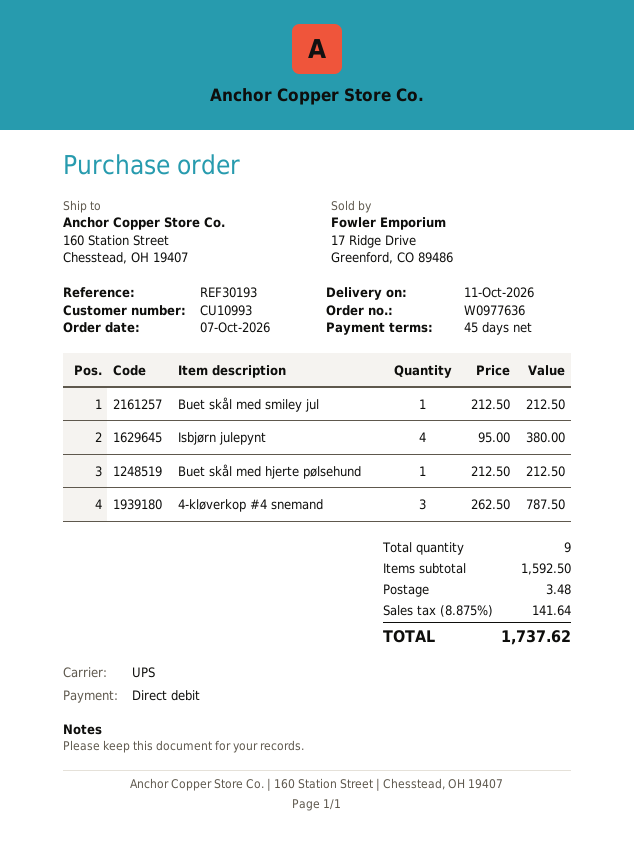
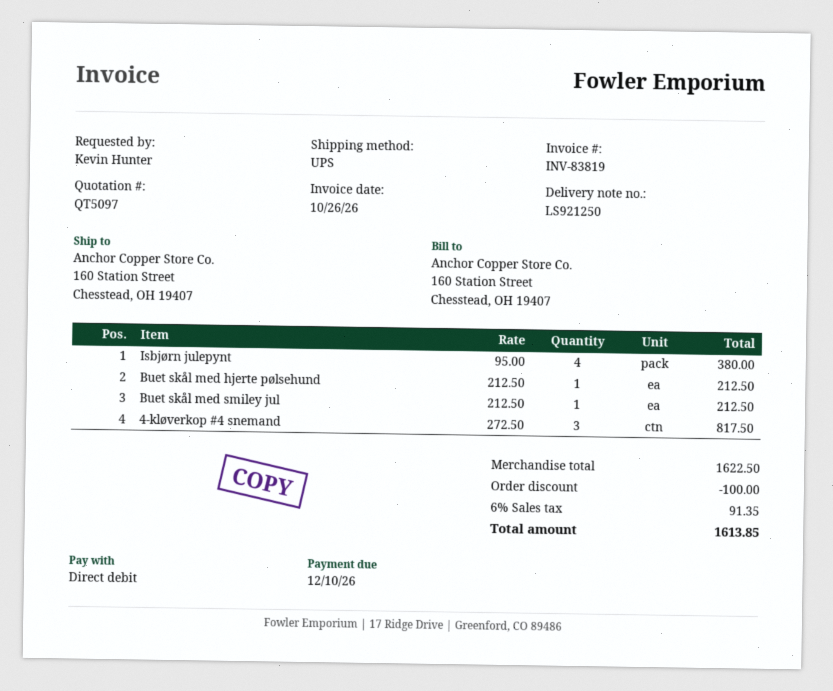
4-kløverkop #4 snemand: 3 x 262.50 = 787.50 -> 3 x 272.50 = 817.50
subtotal: 1592.50 -> 1622.50
discount: none -> 100.00
shipping: 3.48 -> none
tax: 8.875% = 141.64 -> 6% = 91.35
total: 1737.62 -> 1613.85

